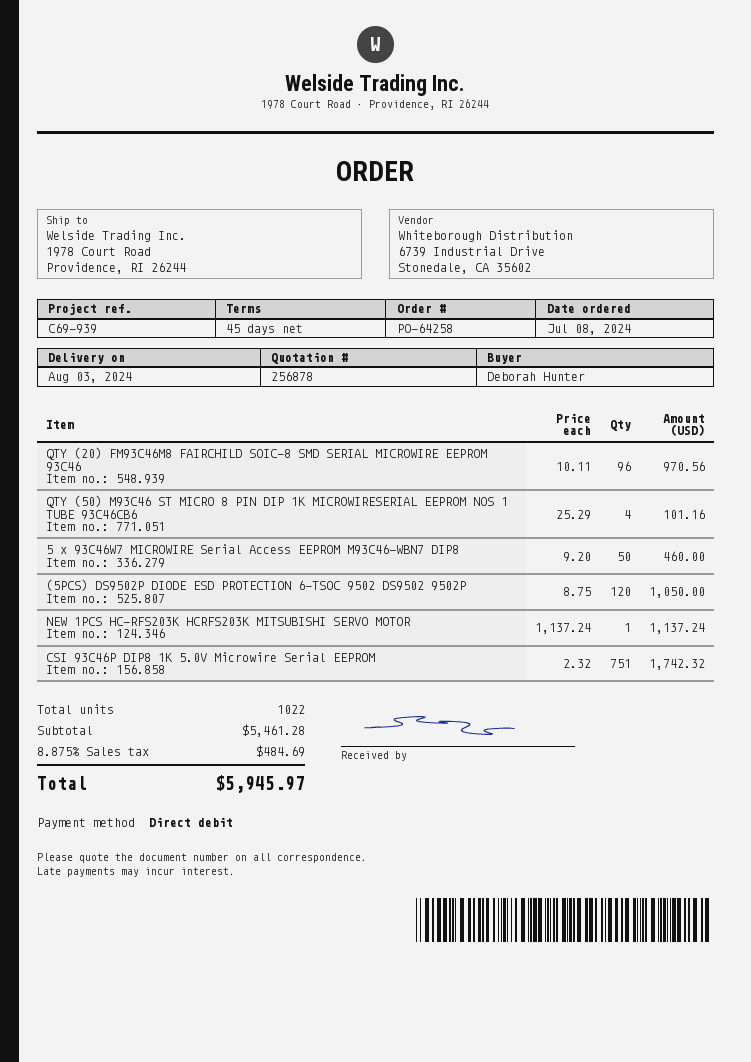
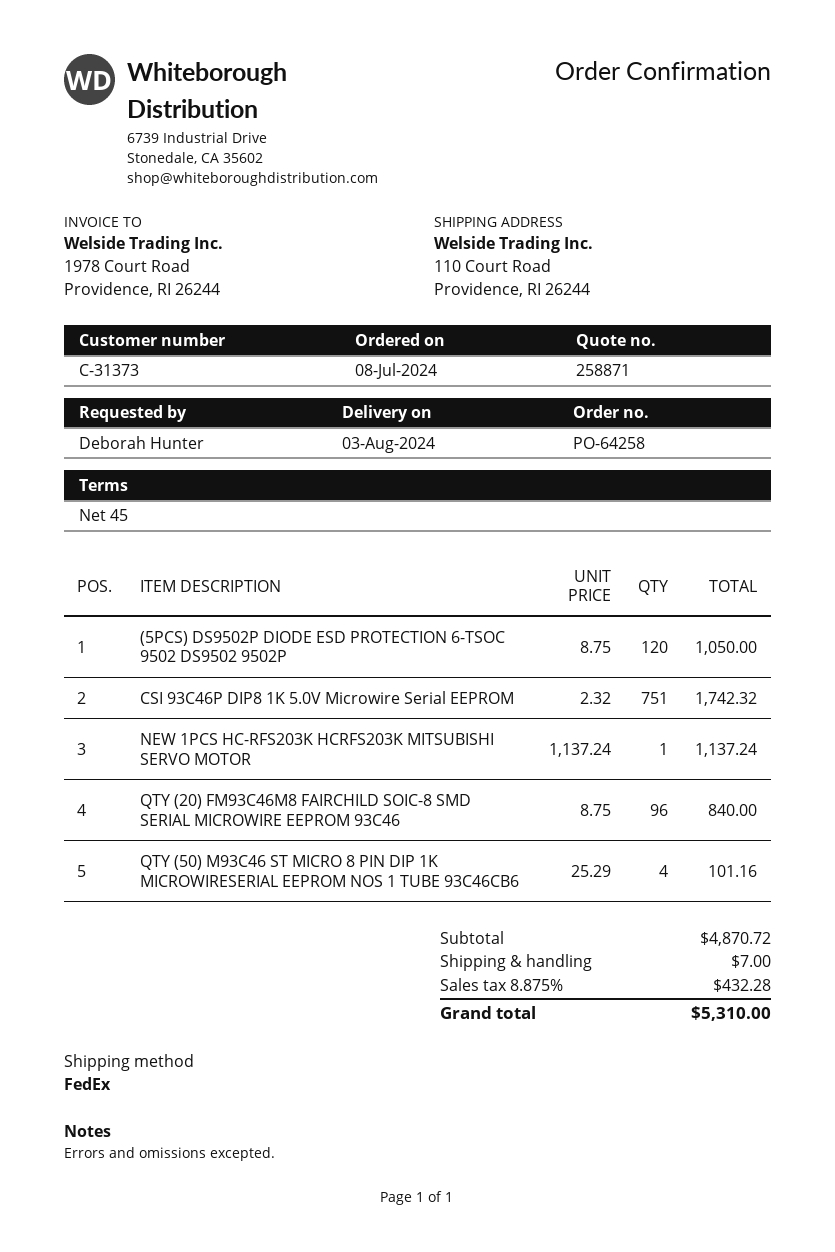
quote number: 256878 -> 258871
ship to: 1978 Court Road, Providence, RI 26244 -> 110 Court Road, Providence, RI 26244
QTY (20) FM93C46M8 FAIRCHILD SOIC-8 SMD SERIAL MICROWIRE EEPROM 93C46: 96 x 10.11 = 970.56 -> 96 x 8.75 = 840.00
5 x 93C46W7 MICROWIRE Serial Access EEPROM M93C46-WBN7 DIP8: 50 x 9.20 = 460.00 -> none
subtotal: 5461.28 -> 4870.72
shipping: none -> 7.00
tax: 8.875% = 484.69 -> 8.875% = 432.28
total: 5945.97 -> 5310.00

